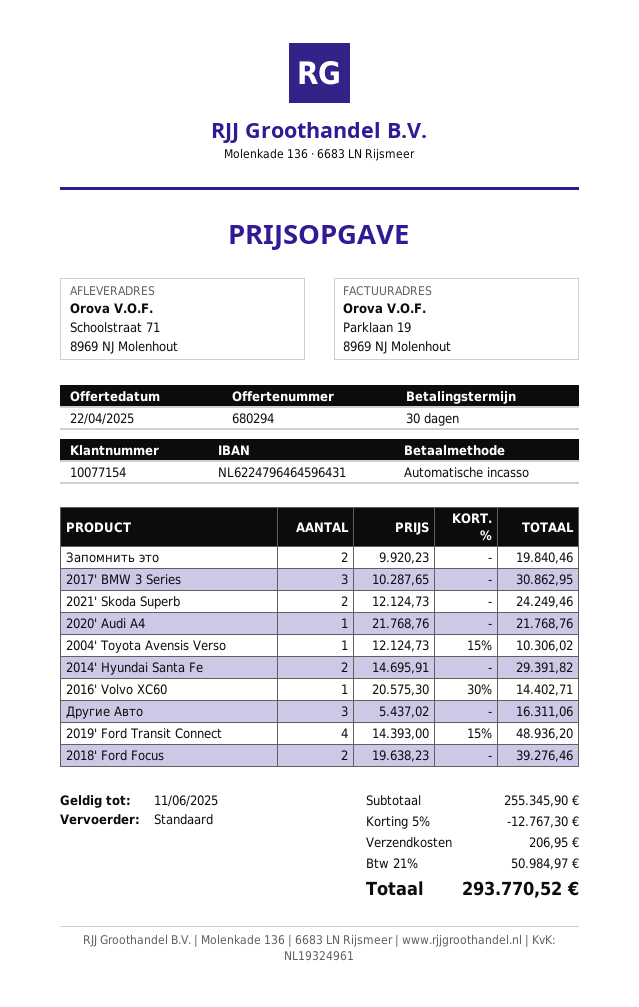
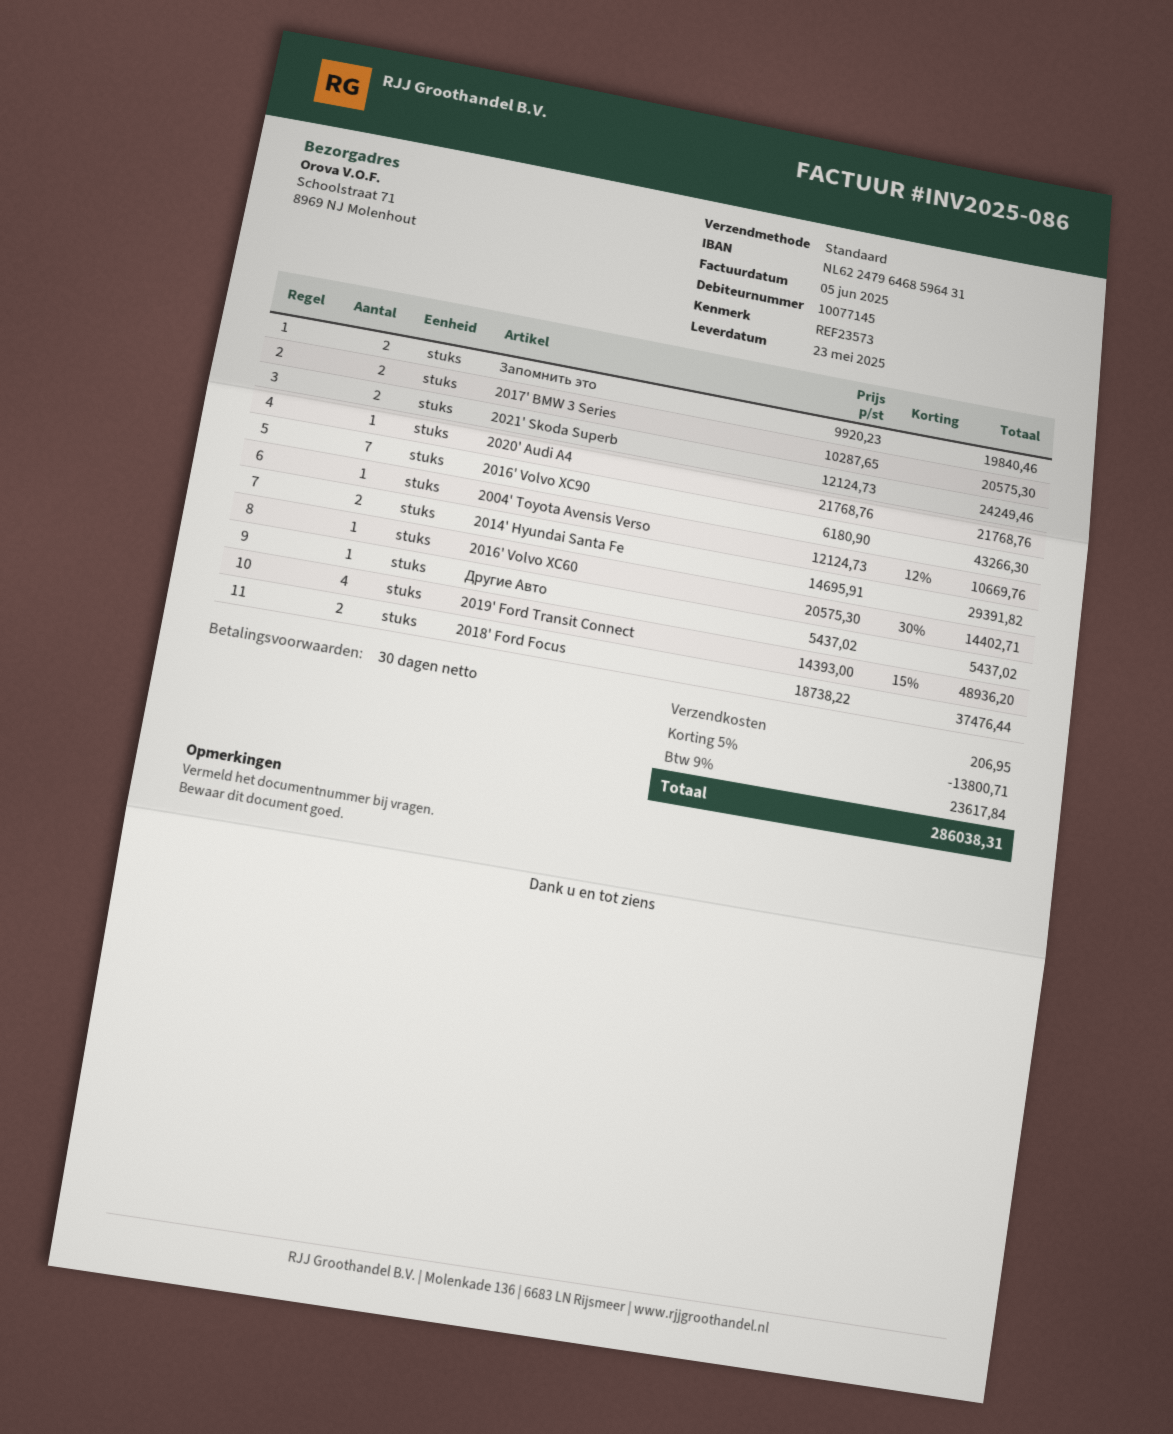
customer number: 10077154 -> 10077145
bank account: NL6224796464596431 -> NL6224796468596431
2017' BMW 3 Series: 3 x 10287.65 = 30862.95 -> 2 x 10287.65 = 20575.30
2004' Toyota Avensis Verso: 1 x 12124.73 - 15% = 10306.02 -> 1 x 12124.73 - 12% = 10669.76
Другие Авто: 3 x 5437.02 = 16311.06 -> 1 x 5437.02 = 5437.02
2018' Ford Focus: 2 x 19638.23 = 39276.46 -> 2 x 18738.22 = 37476.44
2016' Volvo XC90: none -> 7 x 6180.90 = 43266.30
discount: 5% = 12767.30 -> 5% = 13800.71
tax: 21% = 50984.97 -> 9% = 23617.84
total: 293770.52 -> 286038.31

